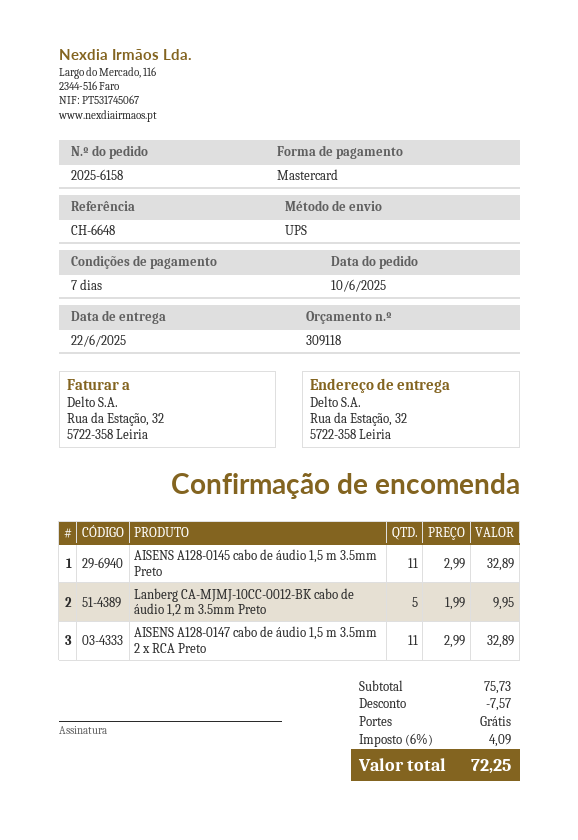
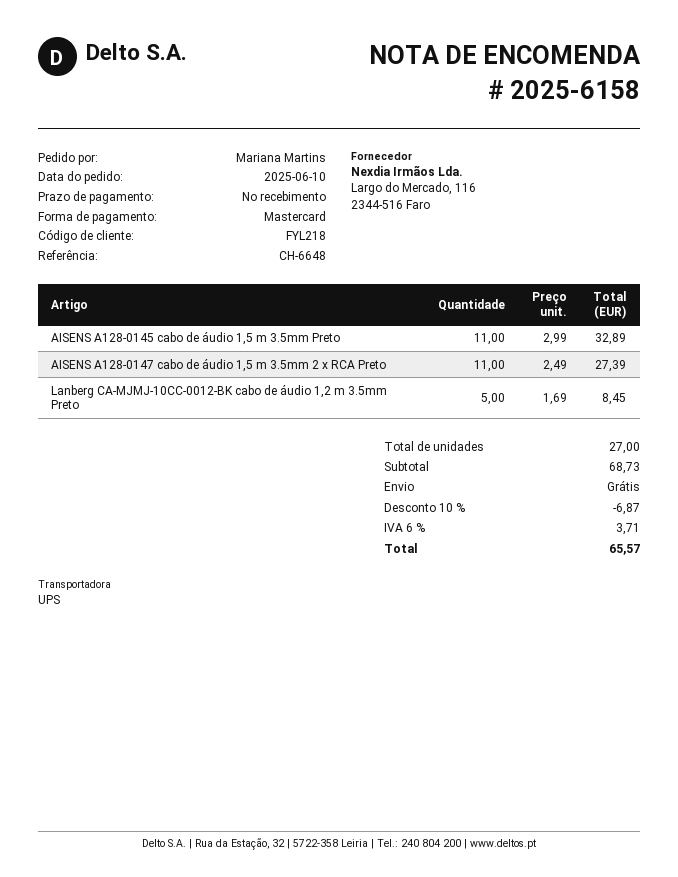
payment terms: 7 days -> on receipt
Lanberg CA-MJMJ-10CC-0012-BK cabo de áudio 1,2 m 3.5mm Preto: 5 x 1.99 = 9.95 -> 5 x 1.69 = 8.45
AISENS A128-0147 cabo de áudio 1,5 m 3.5mm 2 x RCA Preto: 11 x 2.99 = 32.89 -> 11 x 2.49 = 27.39
subtotal: 75.73 -> 68.73
discount: 7.57 -> 6.87
tax: 6% = 4.09 -> 6% = 3.71
total: 72.25 -> 65.57

